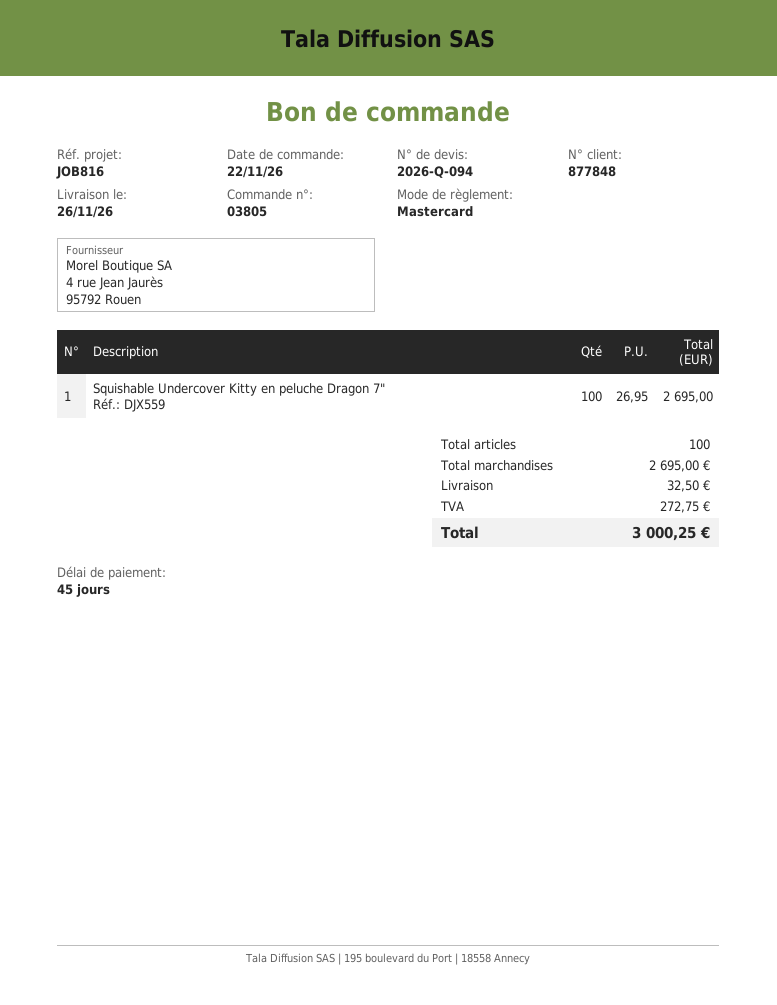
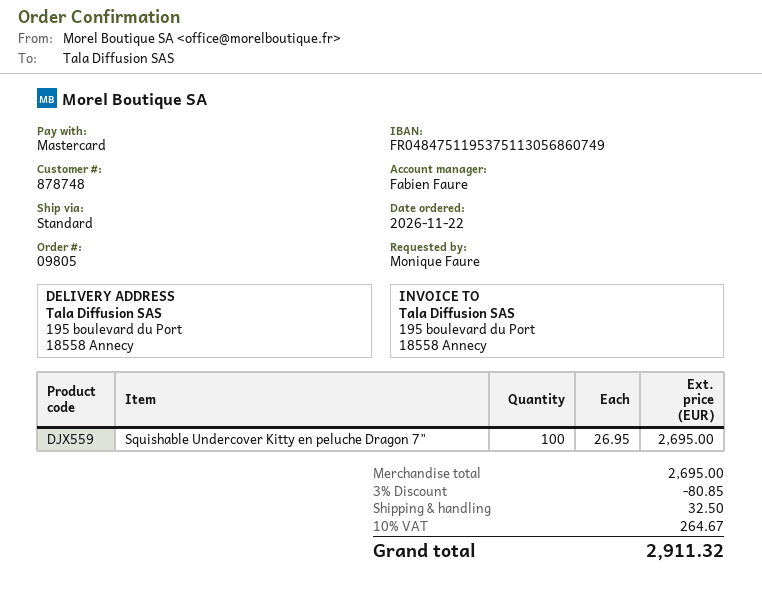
order number: 03805 -> 09805
customer number: 877848 -> 878748
discount: none -> 3% = 80.85
tax: 272.75 -> 264.67
total: 3000.25 -> 2911.32

